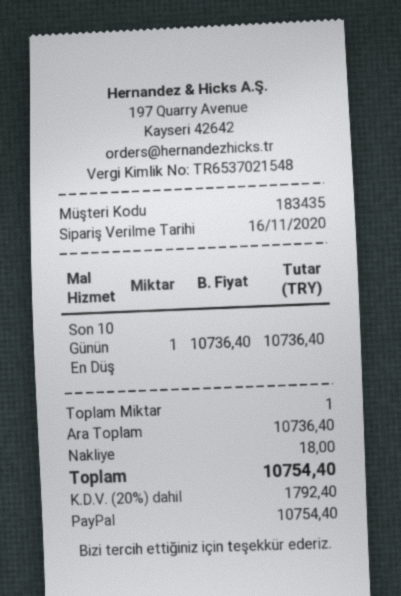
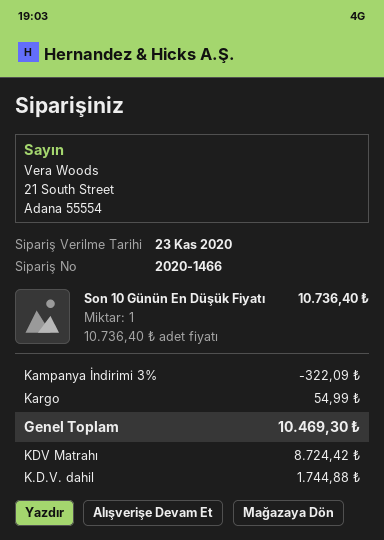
order date: 2020-11-16 -> 2020-11-23
discount: none -> 3% = 322.09
shipping: 18.00 -> 54.99
tax: 1792.40 -> 1744.88
total: 10754.40 -> 10469.30

